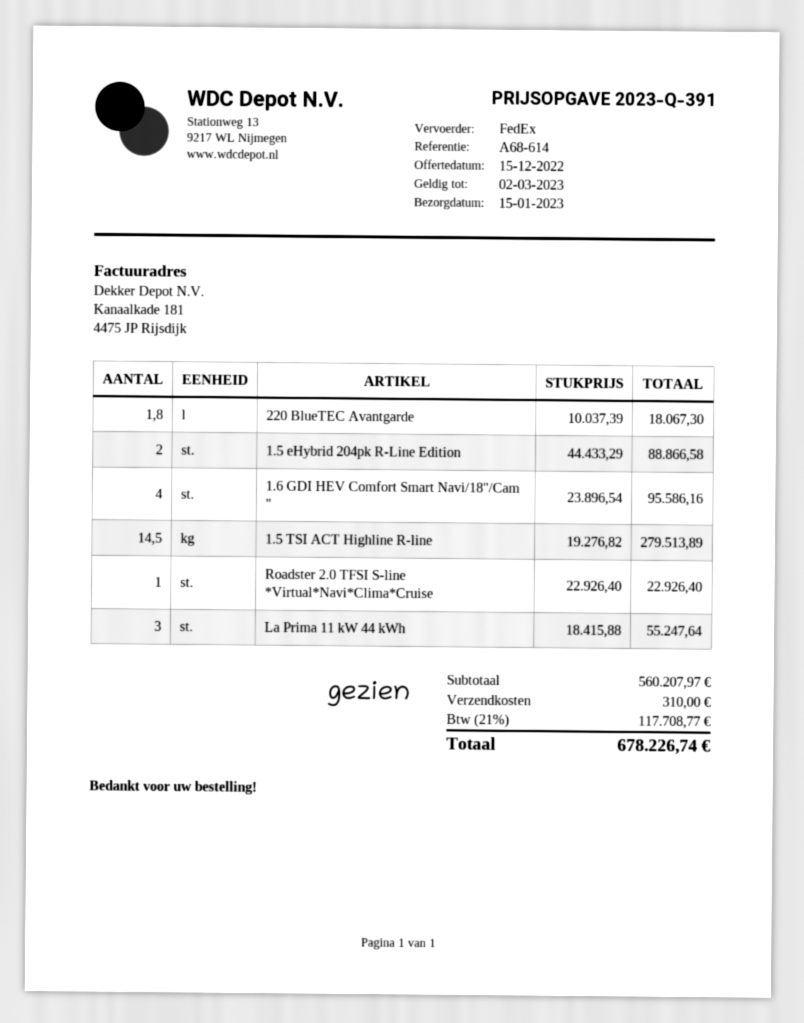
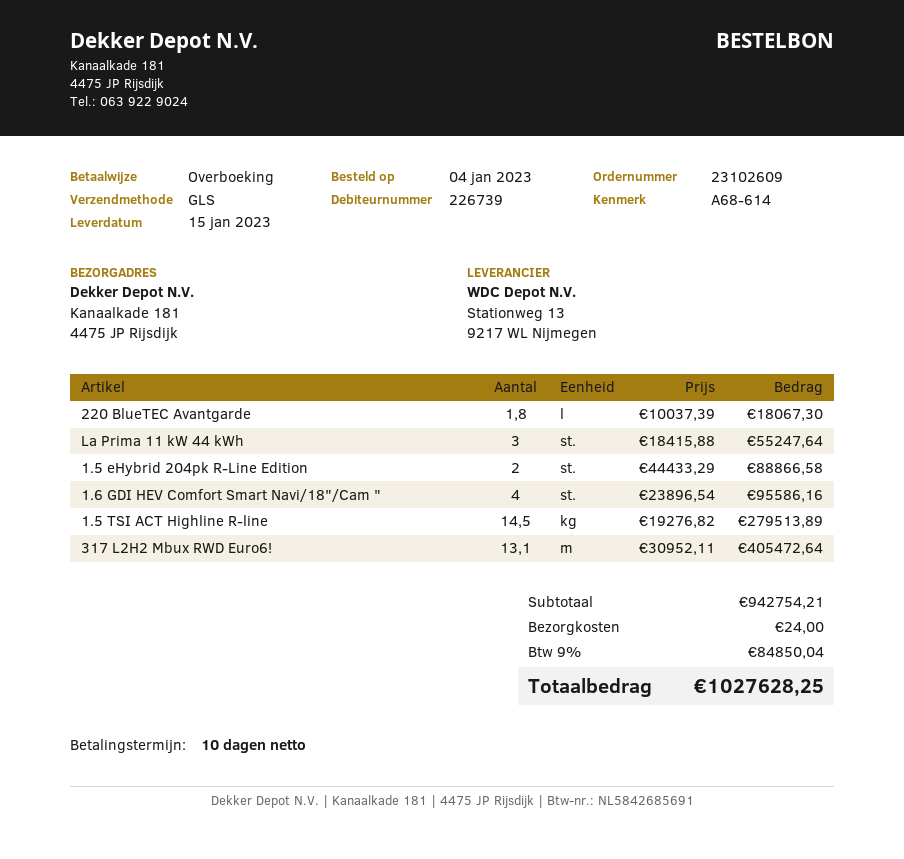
shipping method: FedEx -> GLS
Roadster 2.0 TFSI S-line *Virtual*Navi*Clima*Cruise: 1 x 22926.40 = 22926.40 -> none
317 L2H2 Mbux RWD Euro6!: none -> 13.1 x 30952.11 = 405472.64
subtotal: 560207.97 -> 942754.21
shipping: 310.00 -> 24.00
tax: 21% = 117708.77 -> 9% = 84850.04
total: 678226.74 -> 1027628.25

